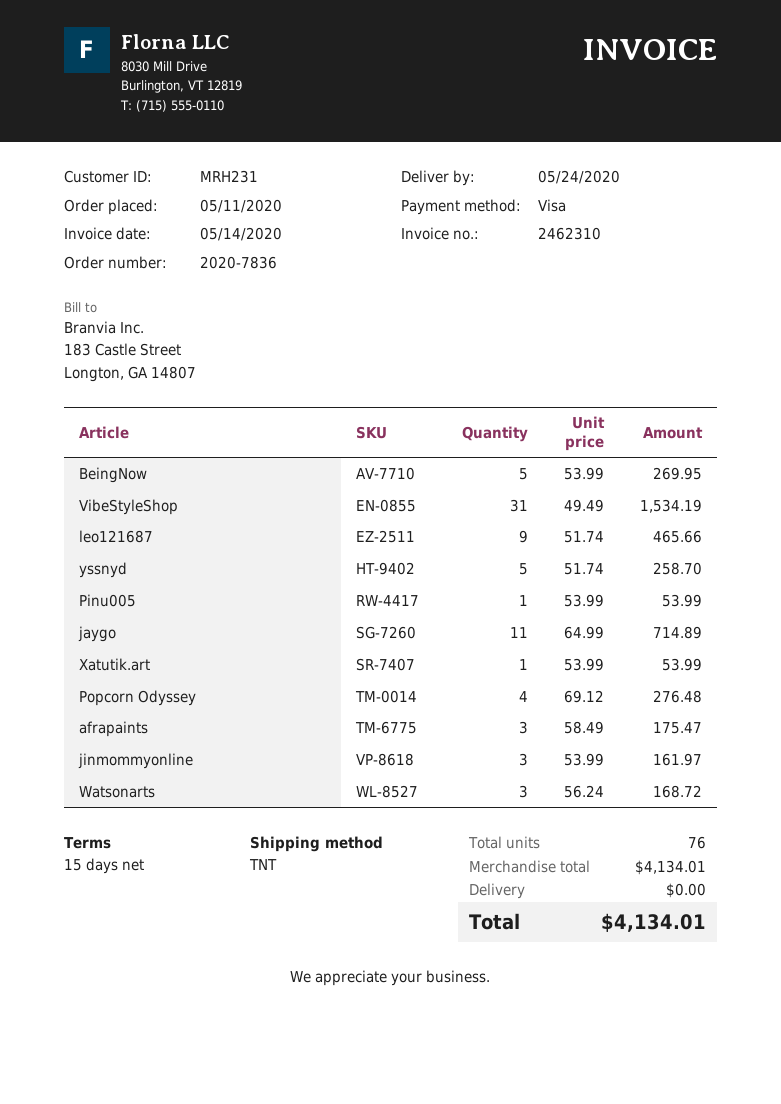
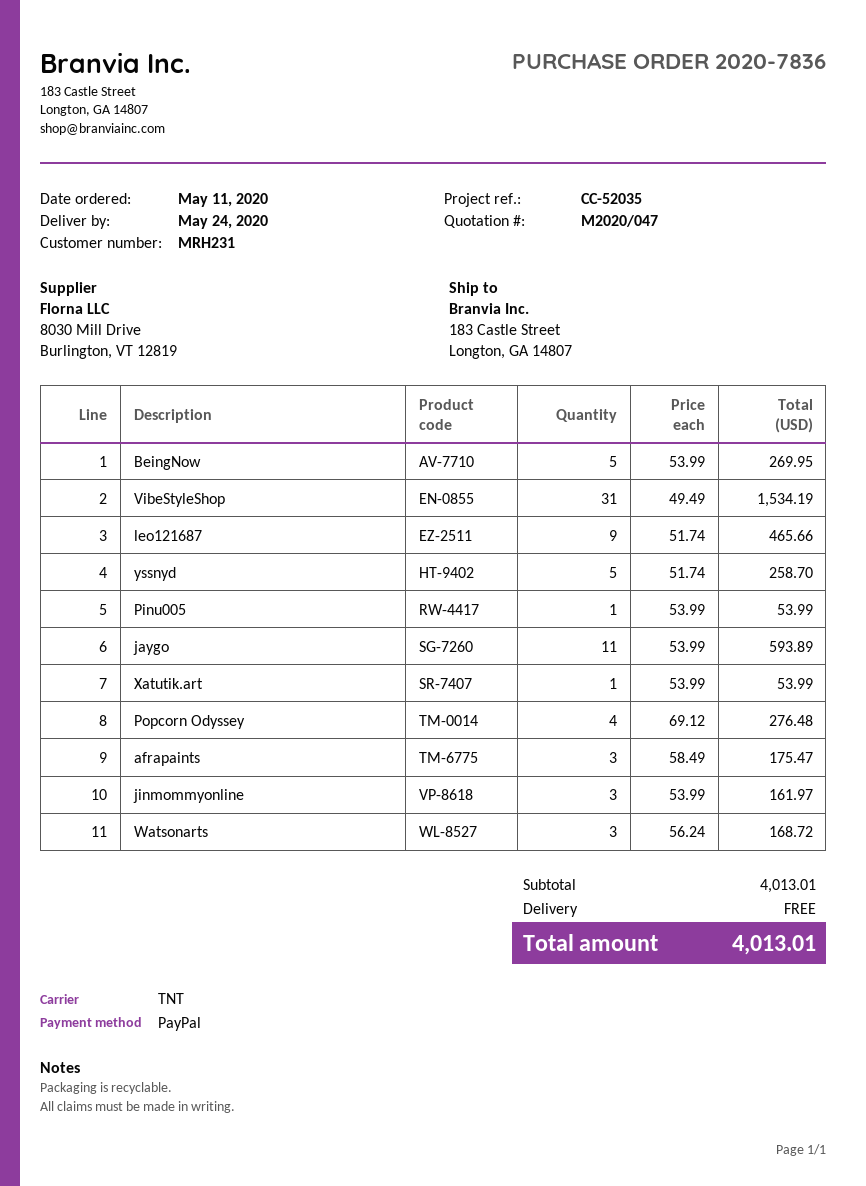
payment method: Visa -> PayPal
jaygo: 11 x 64.99 = 714.89 -> 11 x 53.99 = 593.89
subtotal: 4134.01 -> 4013.01
total: 4134.01 -> 4013.01

